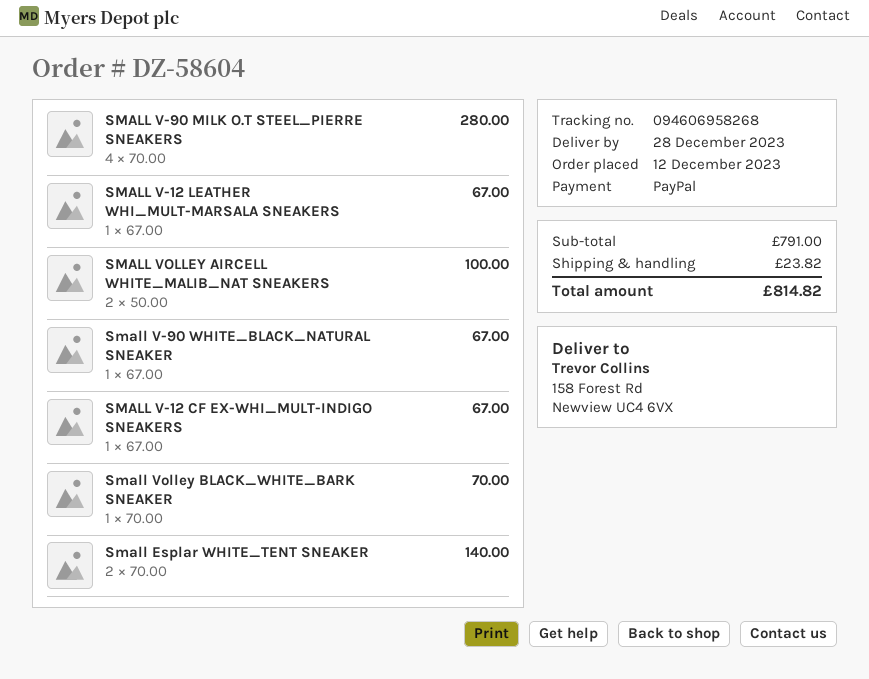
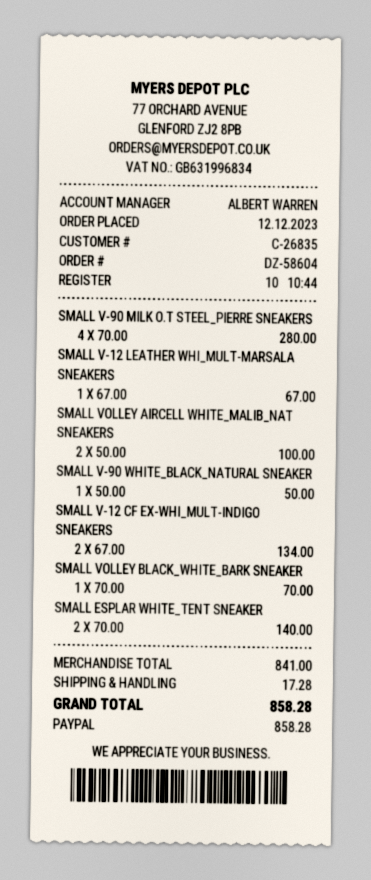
Small V-90 WHITE_BLACK_NATURAL SNEAKER: 1 x 67.00 = 67.00 -> 1 x 50.00 = 50.00
SMALL V-12 CF EX-WHI_MULT-INDIGO SNEAKERS: 1 x 67.00 = 67.00 -> 2 x 67.00 = 134.00
subtotal: 791.00 -> 841.00
shipping: 23.82 -> 17.28
total: 814.82 -> 858.28

